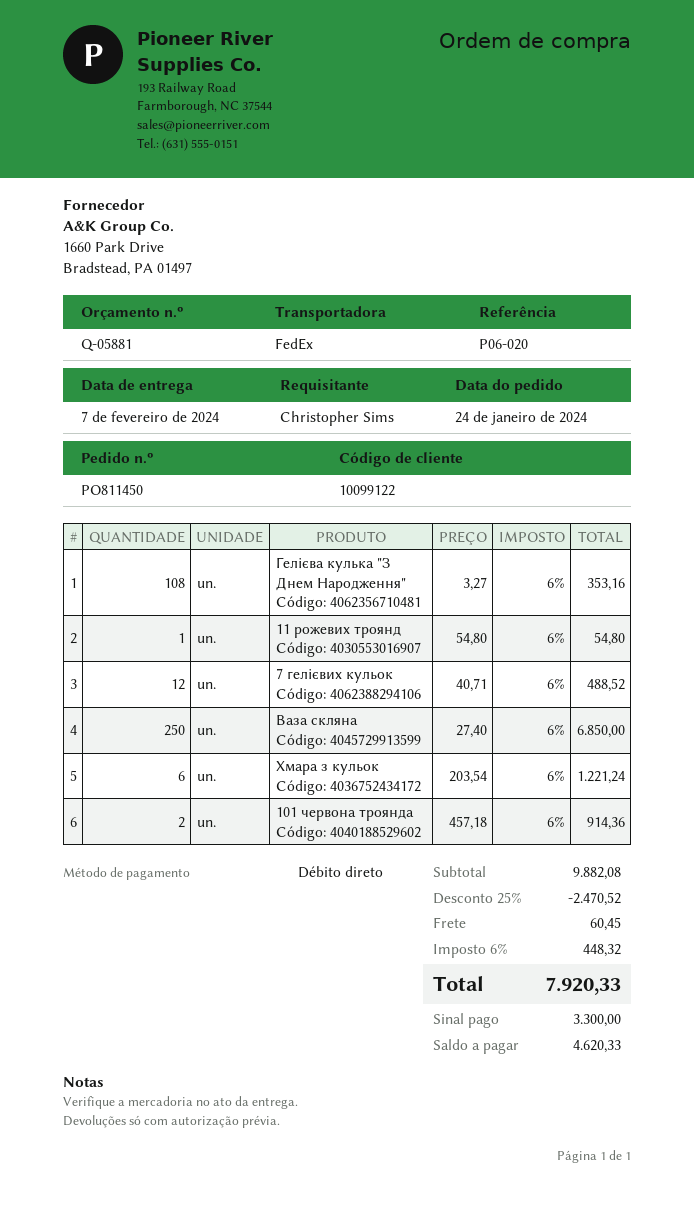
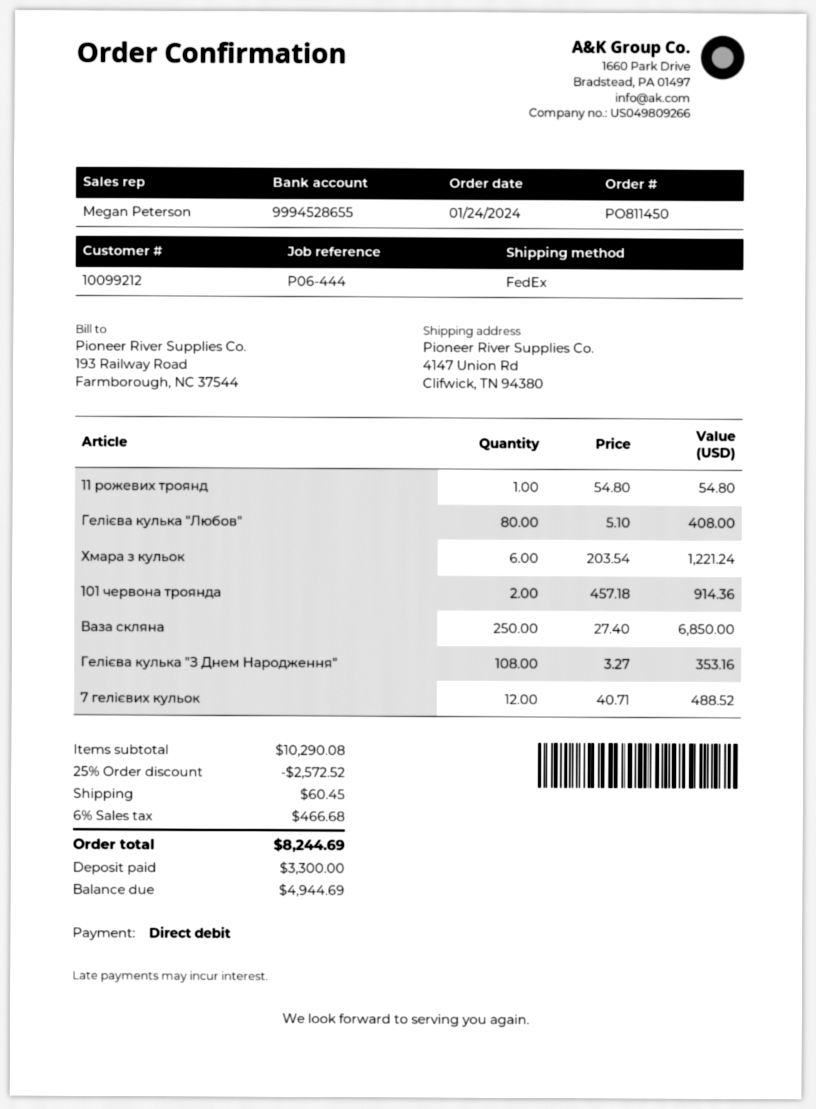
customer number: 10099122 -> 10099212
reference: P06-020 -> P06-444
Гелієва кулька "Любов": none -> 80 x 5.10 = 408.00
subtotal: 9882.08 -> 10290.08
discount: 25% = 2470.52 -> 25% = 2572.52
tax: 6% = 448.32 -> 6% = 466.68
total: 7920.33 -> 8244.69
balance: 4620.33 -> 4944.69

